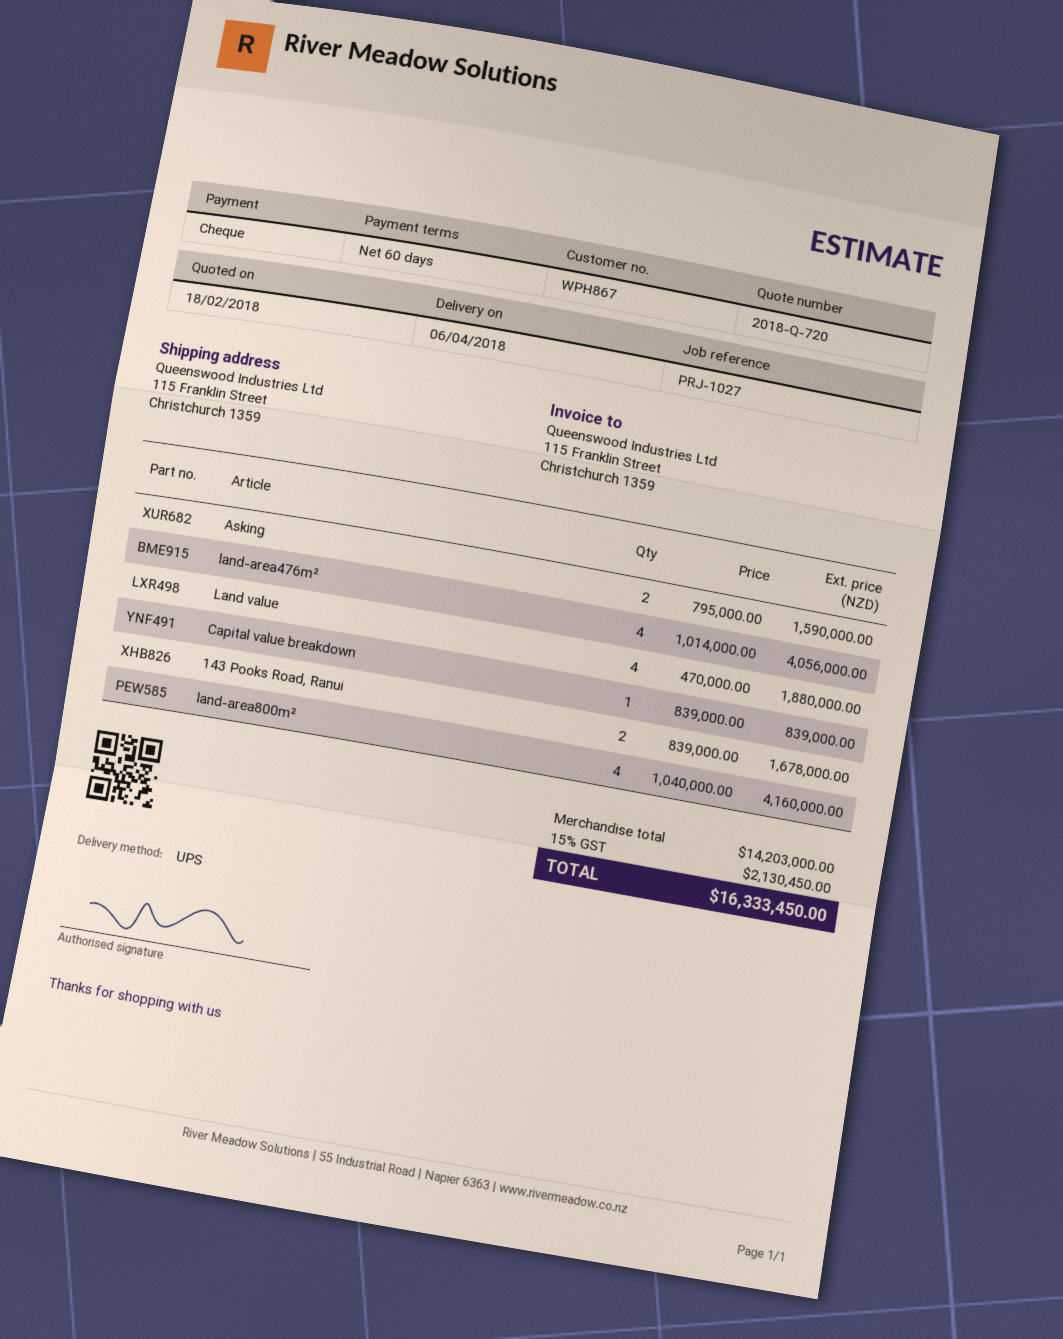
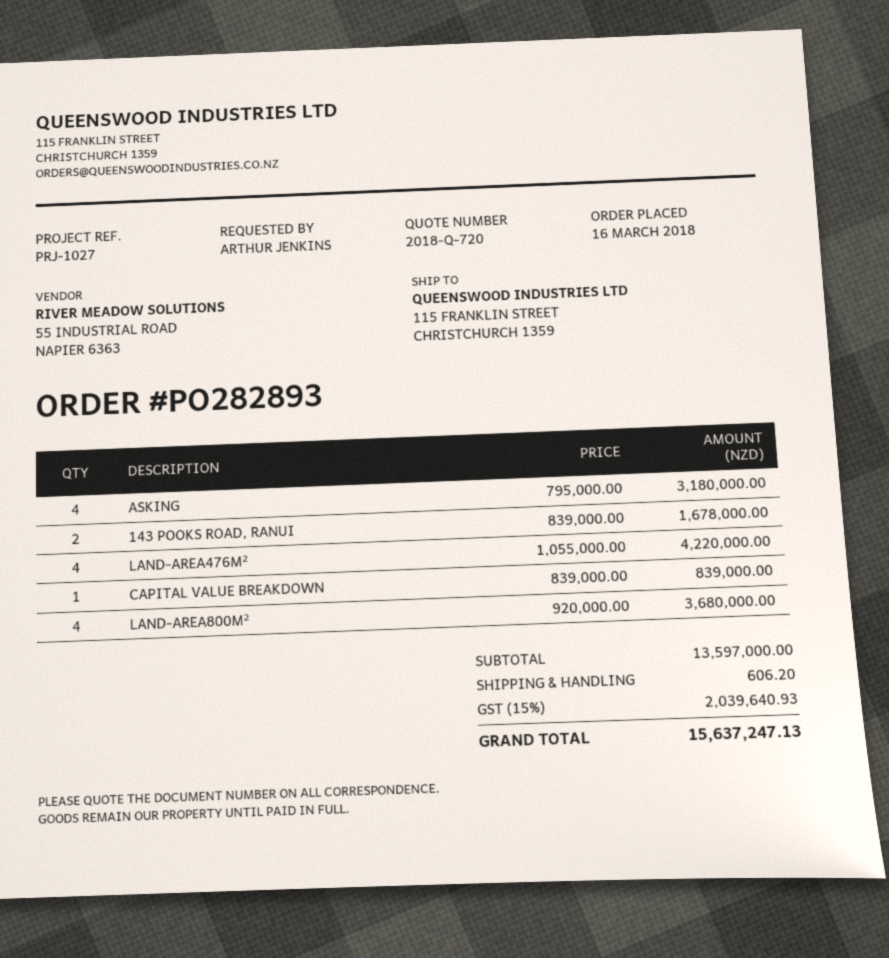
Asking: 2 x 795000.00 = 1590000.00 -> 4 x 795000.00 = 3180000.00
land-area476m²: 4 x 1014000.00 = 4056000.00 -> 4 x 1055000.00 = 4220000.00
Land value: 4 x 470000.00 = 1880000.00 -> none
land-area800m²: 4 x 1040000.00 = 4160000.00 -> 4 x 920000.00 = 3680000.00
subtotal: 14203000.00 -> 13597000.00
shipping: none -> 606.20
tax: 15% = 2130450.00 -> 15% = 2039640.93
total: 16333450.00 -> 15637247.13

